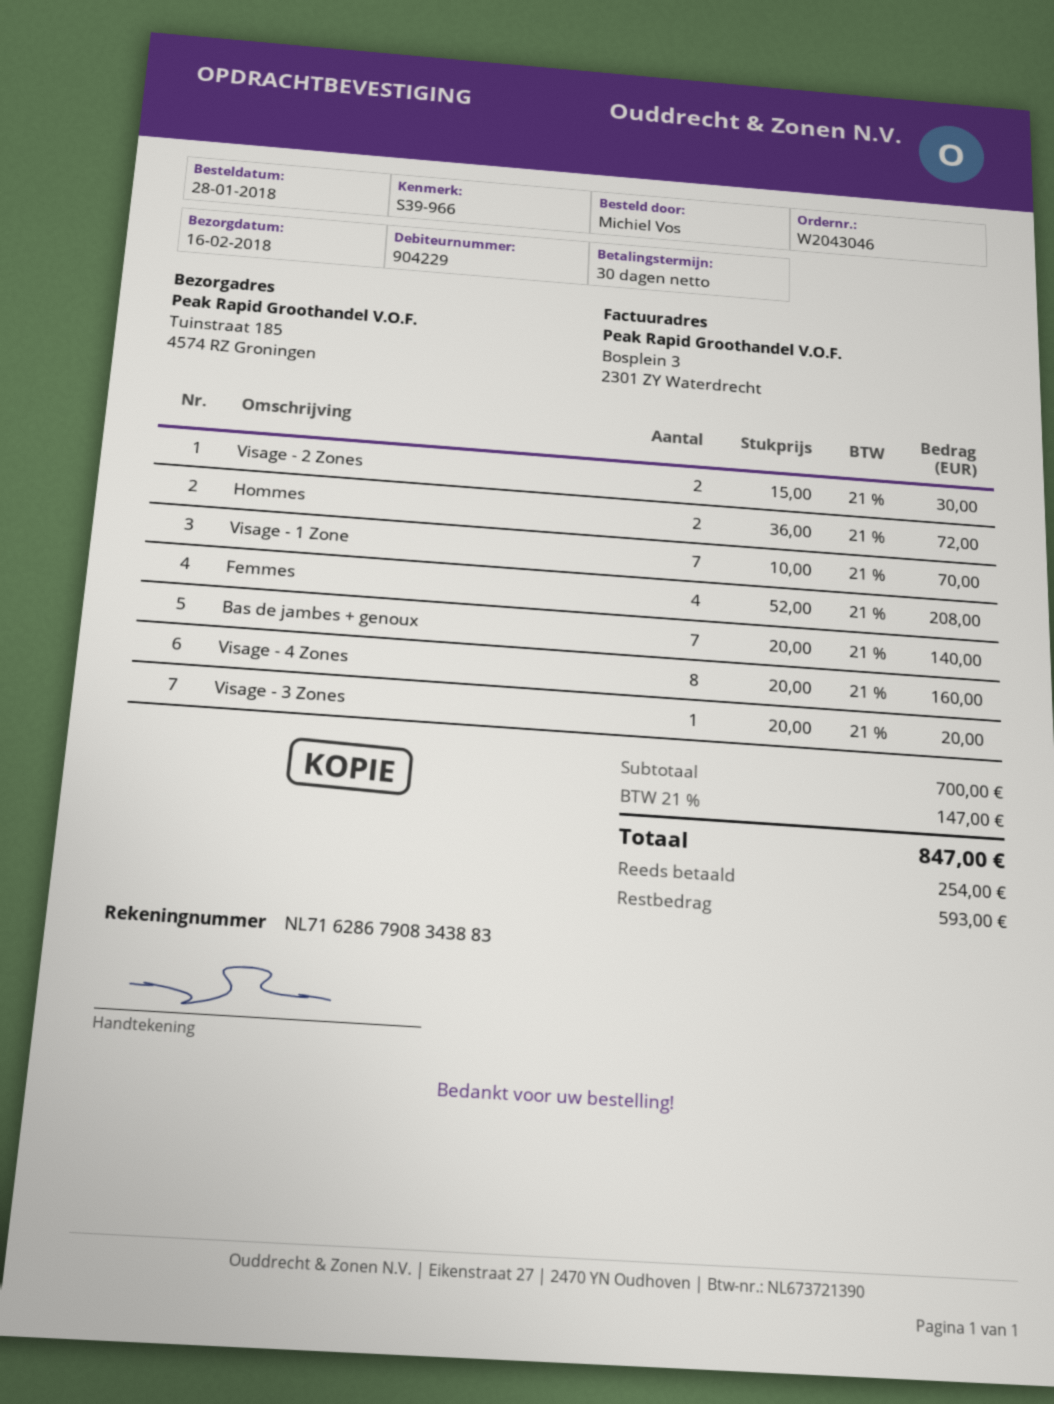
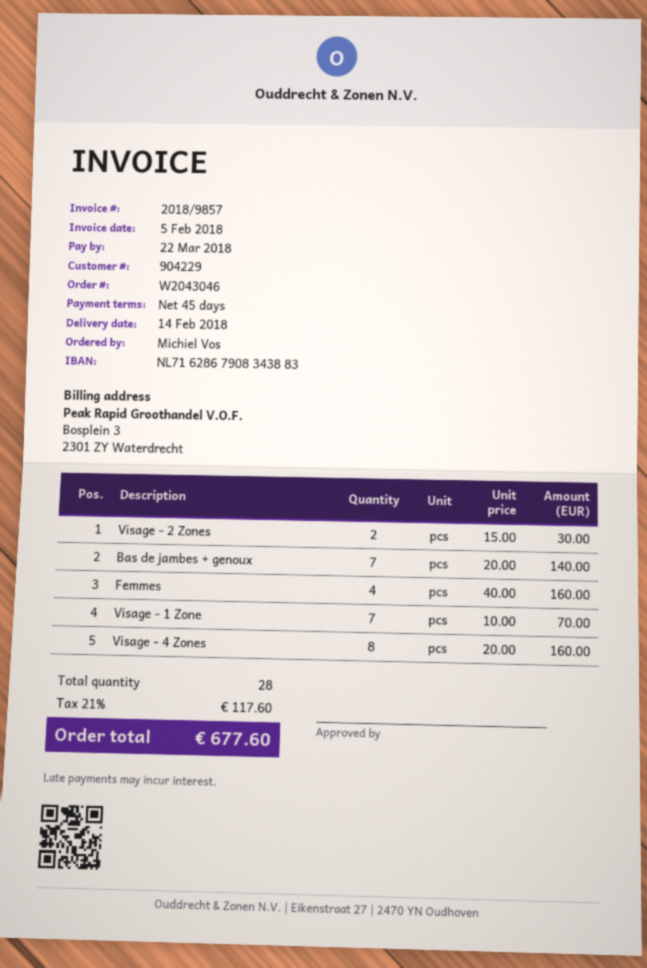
delivery date: 2018-02-16 -> 2018-02-14
payment terms: 30 days -> 45 days
Hommes: 2 x 36.00 = 72.00 -> none
Femmes: 4 x 52.00 = 208.00 -> 4 x 40.00 = 160.00
Visage - 3 Zones: 1 x 20.00 = 20.00 -> none
tax: 21% = 147.00 -> 21% = 117.60
total: 847.00 -> 677.60

